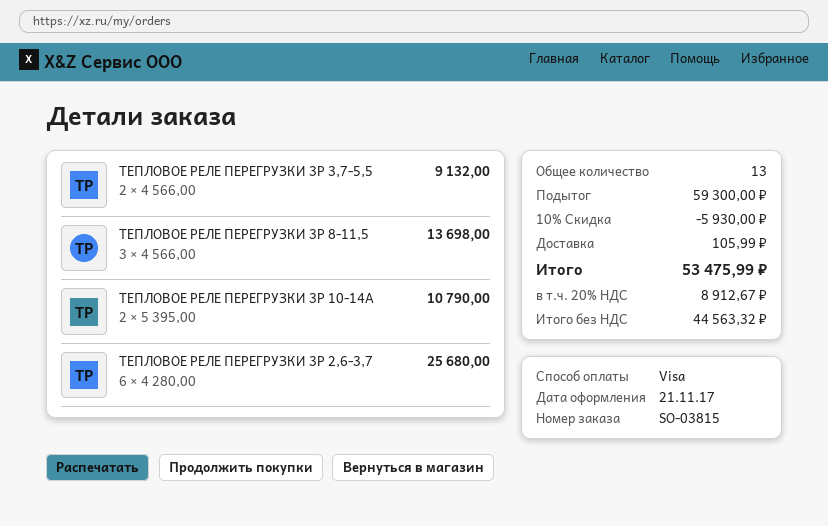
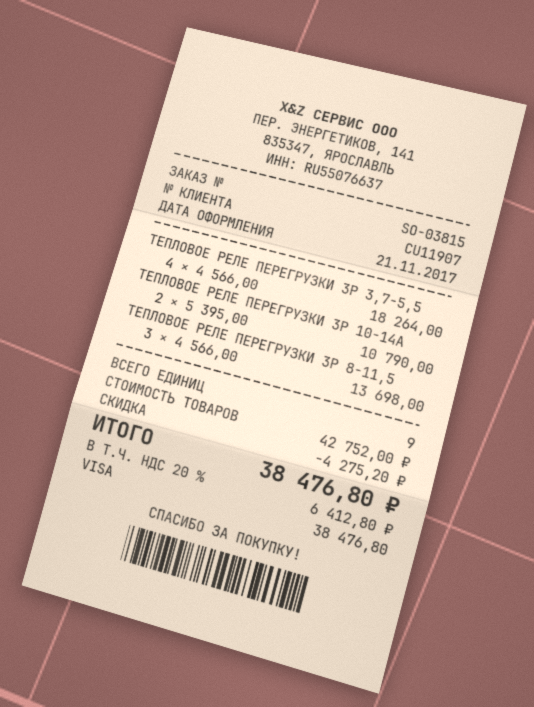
ТЕПЛОВОЕ РЕЛЕ ПЕРЕГРУЗКИ 3P 3,7-5,5: 2 x 4566.00 = 9132.00 -> 4 x 4566.00 = 18264.00
ТЕПЛОВОЕ РЕЛЕ ПЕРЕГРУЗКИ 3P 2,6-3,7: 6 x 4280.00 = 25680.00 -> none
total quantity: 13 -> 9
subtotal: 59300.00 -> 42752.00
discount: 5930.00 -> 4275.20
shipping: 105.99 -> none
tax: 20% = 8912.67 -> 20% = 6412.80
total: 53475.99 -> 38476.80

